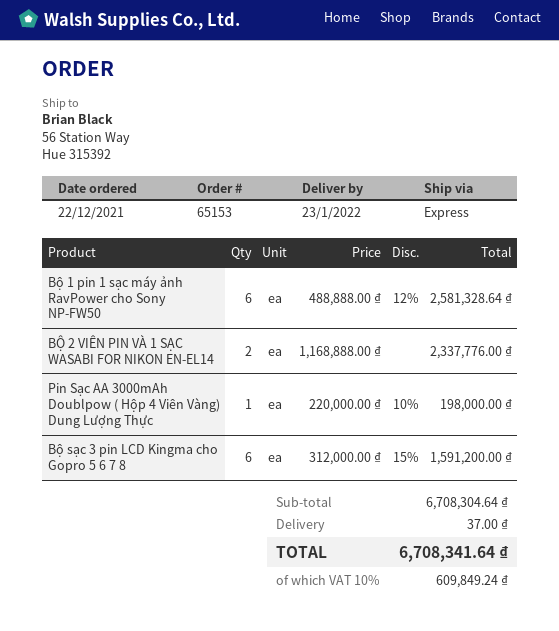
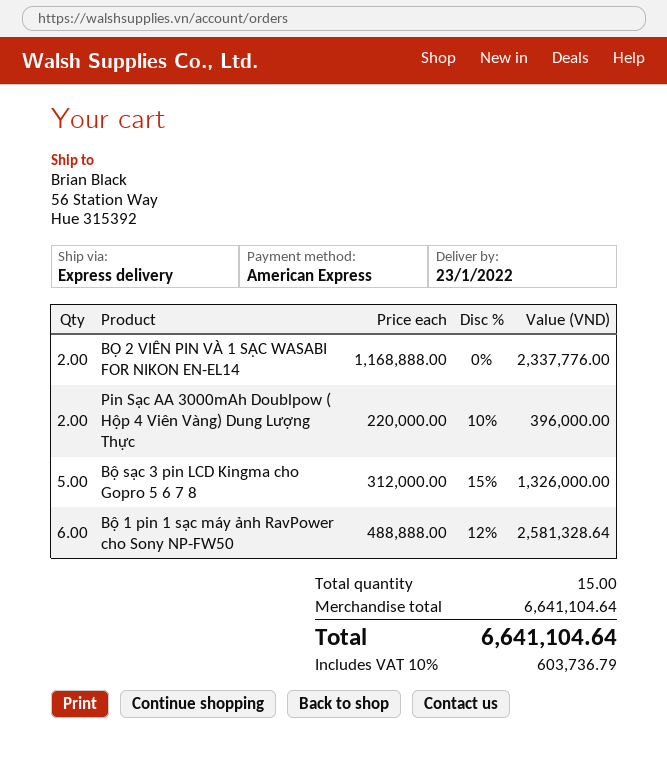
Pin Sạc AA 3000mAh Doublpow ( Hộp 4 Viên Vàng) Dung Lượng Thực: 1 x 220000.00 - 10% = 198000.00 -> 2 x 220000.00 - 10% = 396000.00
Bộ sạc 3 pin LCD Kingma cho Gopro 5 6 7 8: 6 x 312000.00 - 15% = 1591200.00 -> 5 x 312000.00 - 15% = 1326000.00
subtotal: 6708304.64 -> 6641104.64
shipping: 37.00 -> none
tax: 10% = 609849.24 -> 10% = 603736.79
total: 6708341.64 -> 6641104.64

